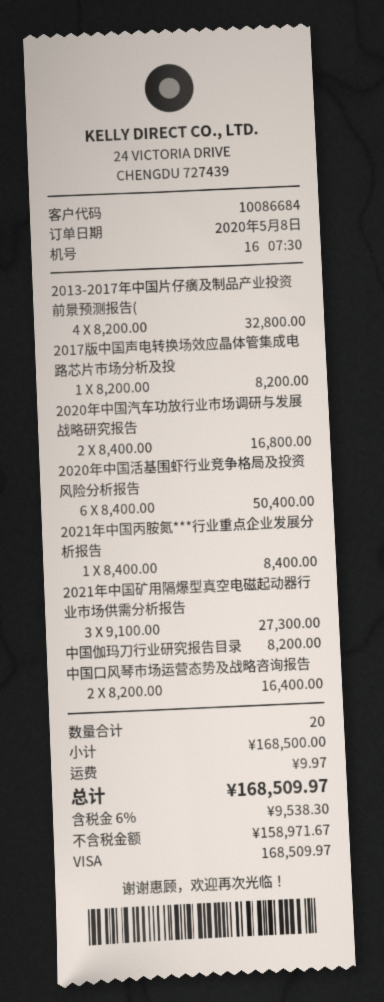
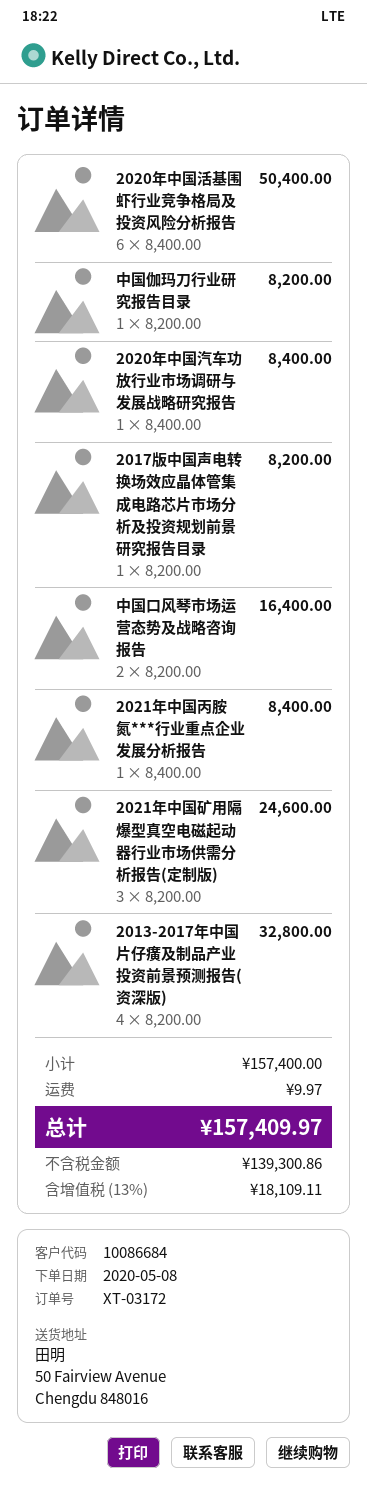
2020年中国汽车功放行业市场调研与发展战略研究报告: 2 x 8400.00 = 16800.00 -> 1 x 8400.00 = 8400.00
2021年中国矿用隔爆型真空电磁起动器行业市场供需分析报告: 3 x 9100.00 = 27300.00 -> 3 x 8200.00 = 24600.00
subtotal: 168500.00 -> 157400.00
net: 158971.67 -> 139300.86
tax: 6% = 9538.30 -> 13% = 18109.11
total: 168509.97 -> 157409.97

